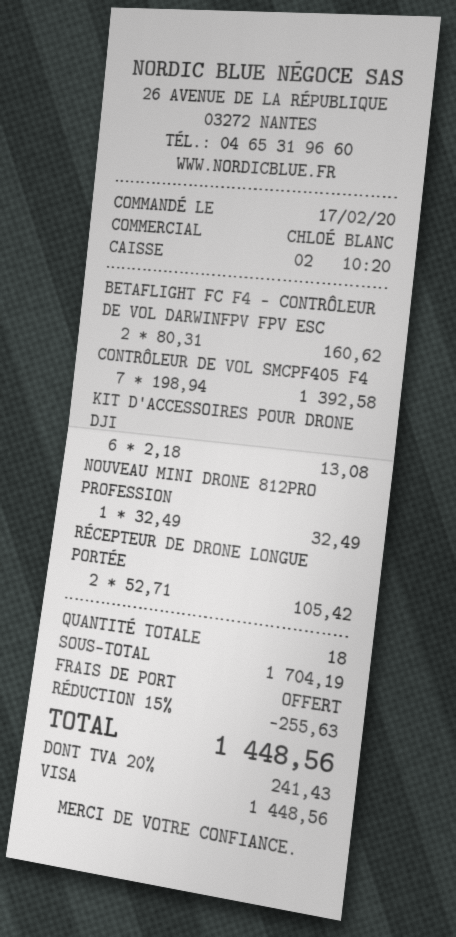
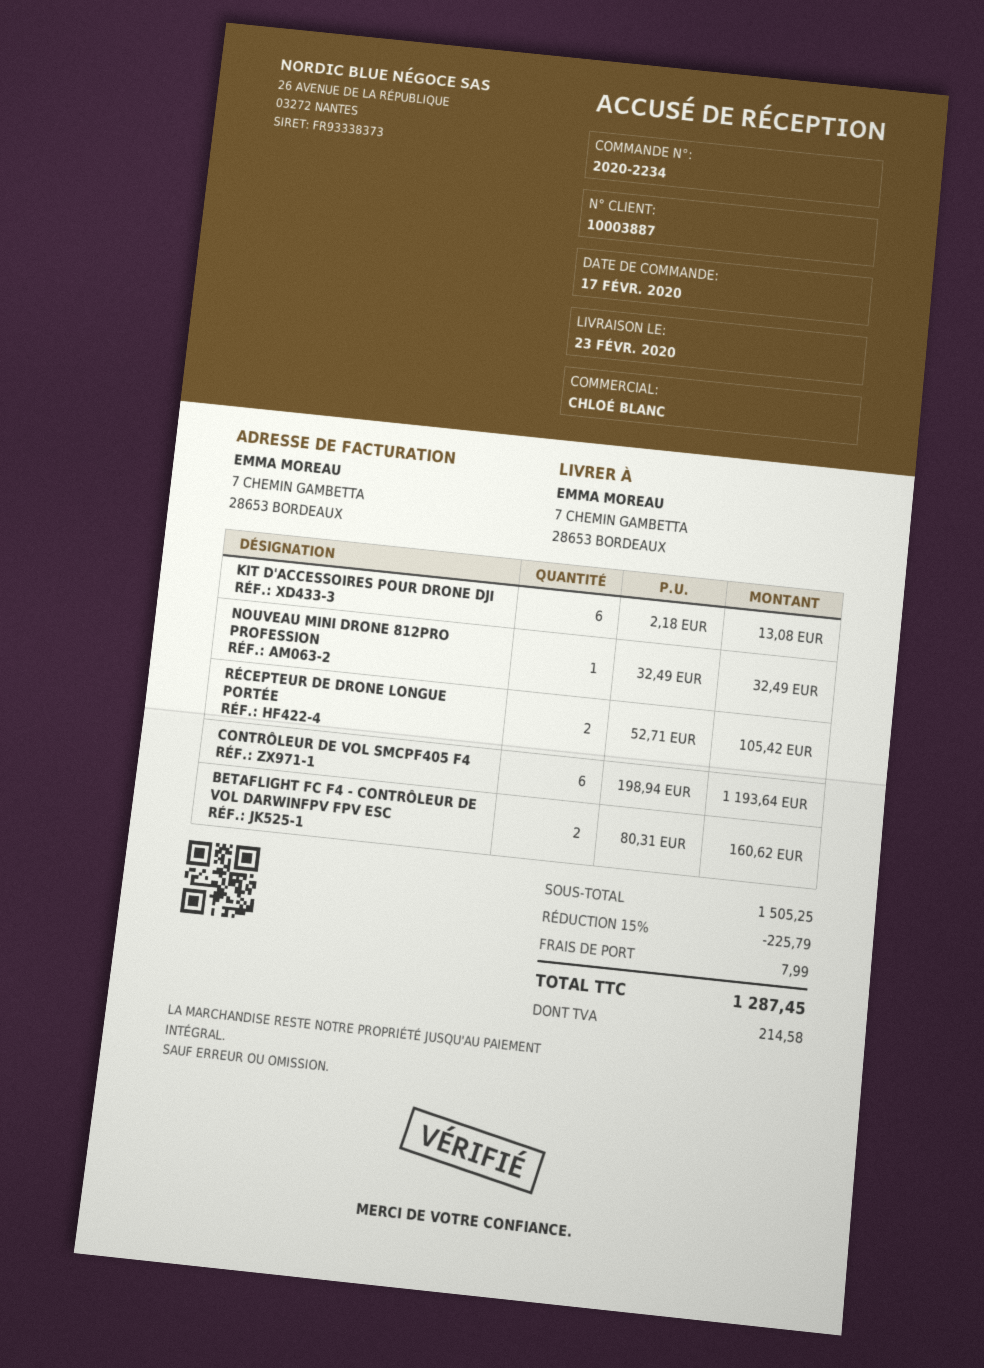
CONTRÔLEUR DE VOL SMCPF405 F4: 7 x 198.94 = 1392.58 -> 6 x 198.94 = 1193.64
subtotal: 1704.19 -> 1505.25
discount: 15% = 255.63 -> 15% = 225.79
shipping: 0.00 -> 7.99
tax: 241.43 -> 214.58
total: 1448.56 -> 1287.45

